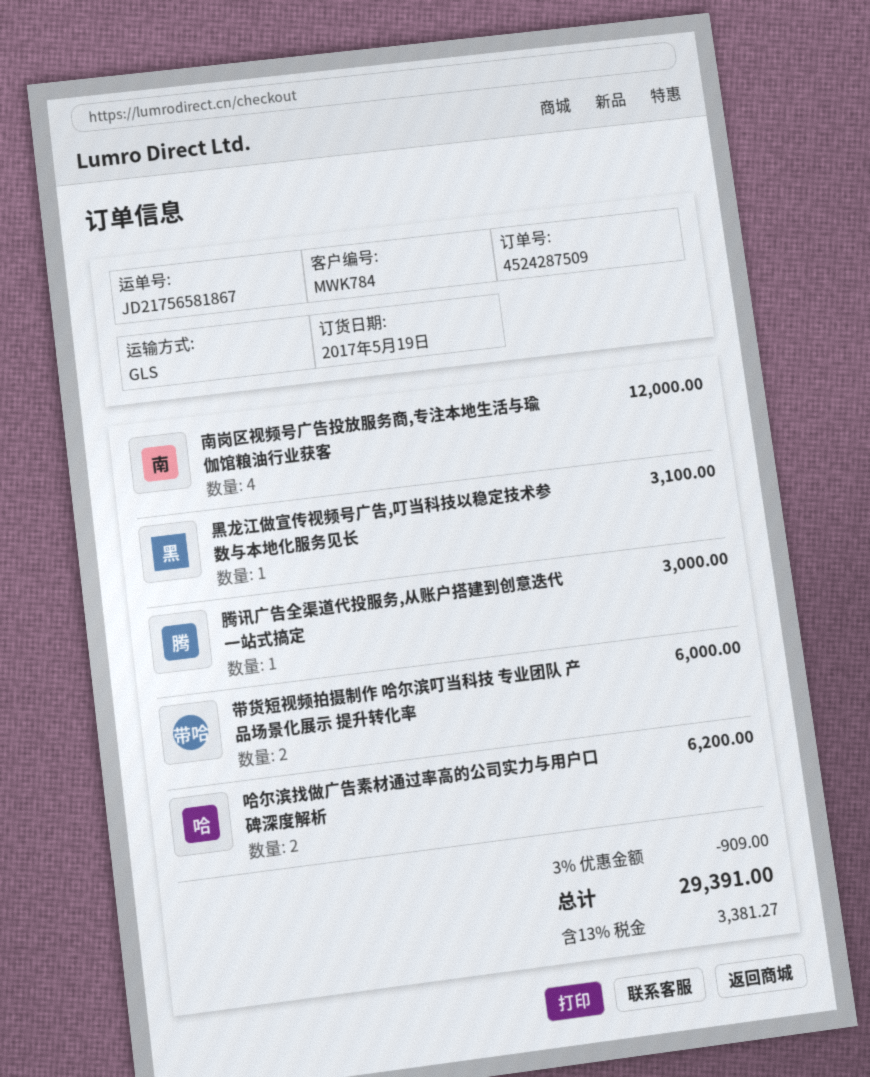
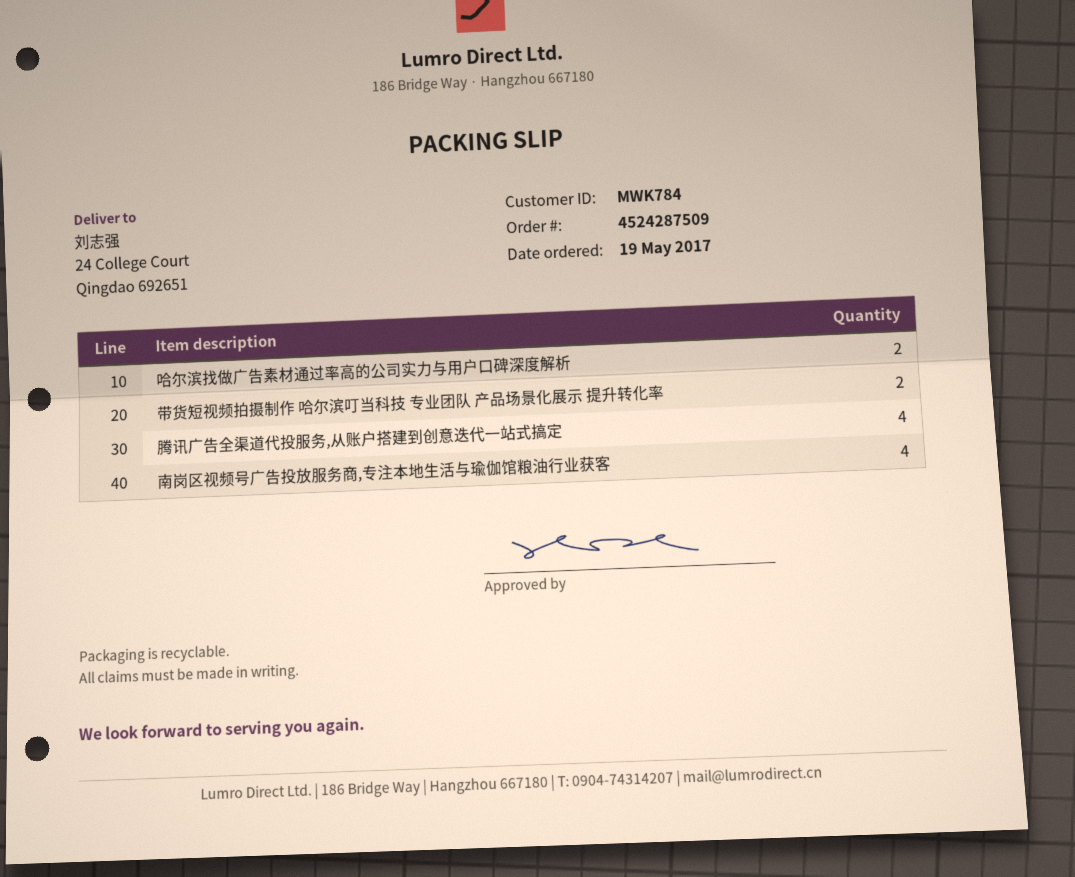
黑龙江做宣传视频号广告,叮当科技以稳定技术参数与本地化服务见长: 1 -> none
腾讯广告全渠道代投服务,从账户搭建到创意迭代一站式搞定: 1 -> 4

